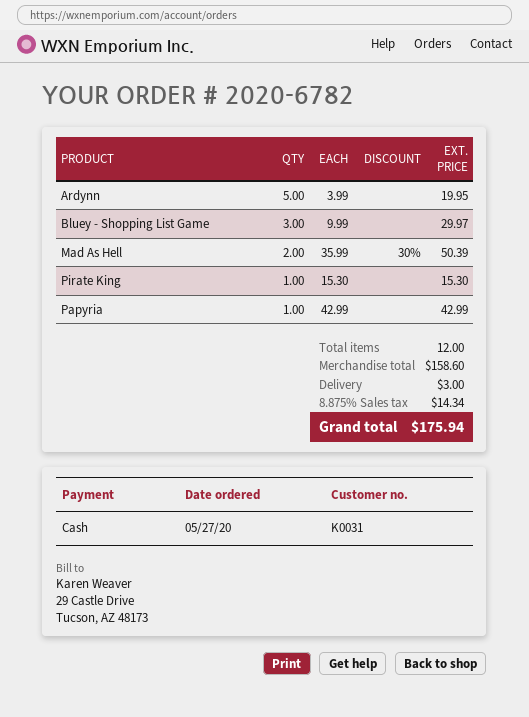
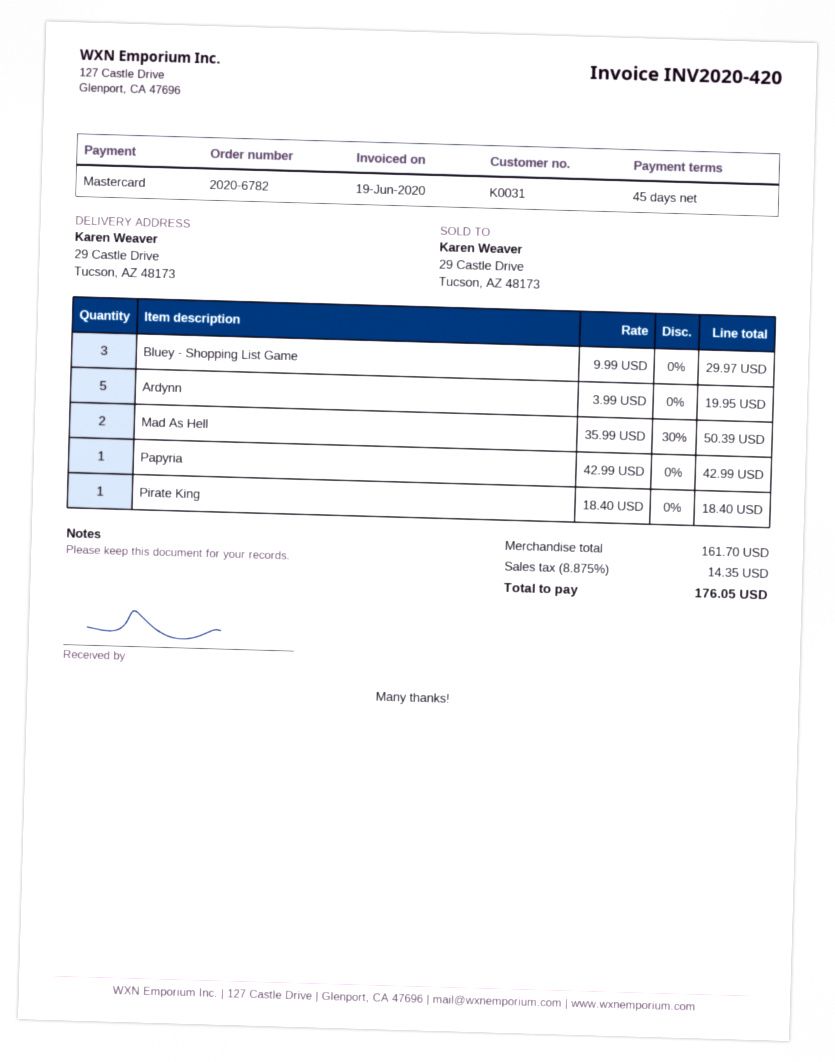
payment method: cash -> Mastercard
Pirate King: 1 x 15.30 = 15.30 -> 1 x 18.40 = 18.40
subtotal: 158.60 -> 161.70
shipping: 3.00 -> none
tax: 8.875% = 14.34 -> 8.875% = 14.35
total: 175.94 -> 176.05

